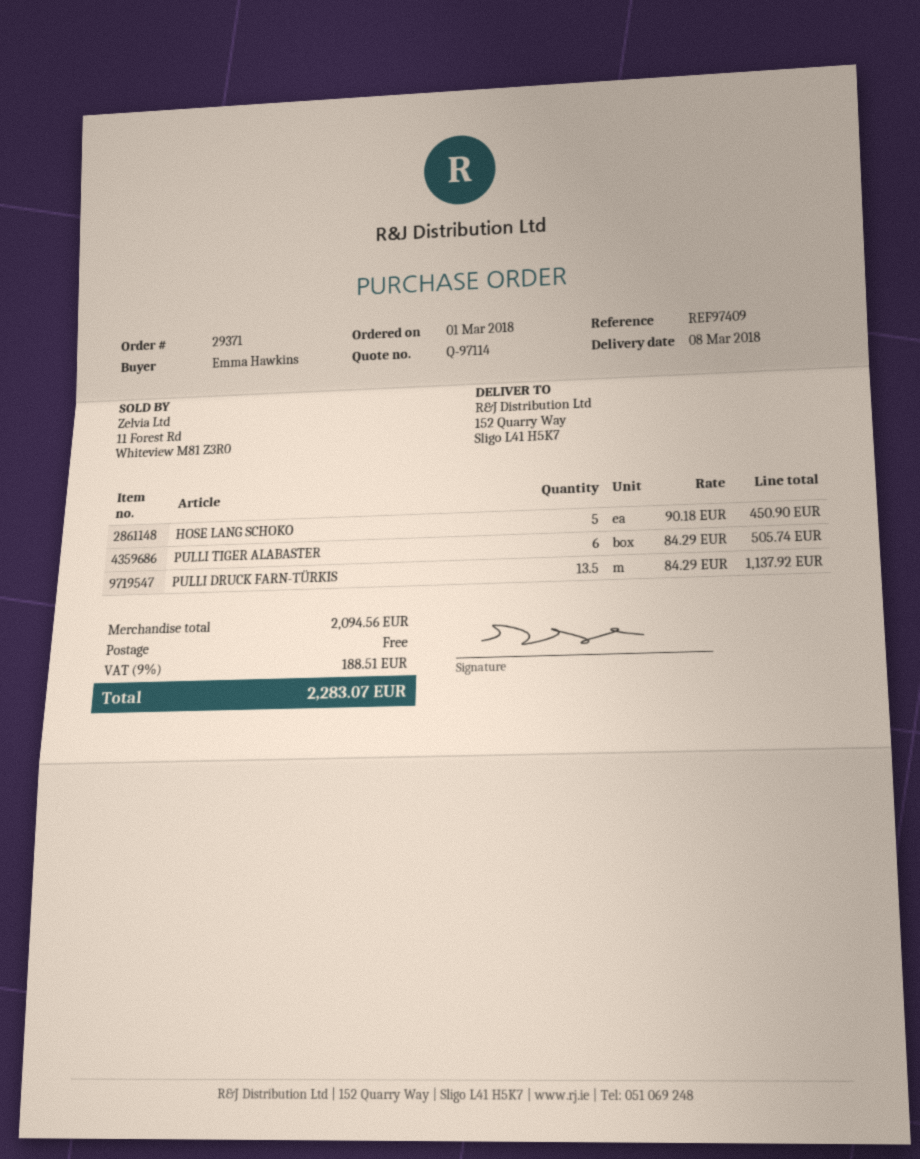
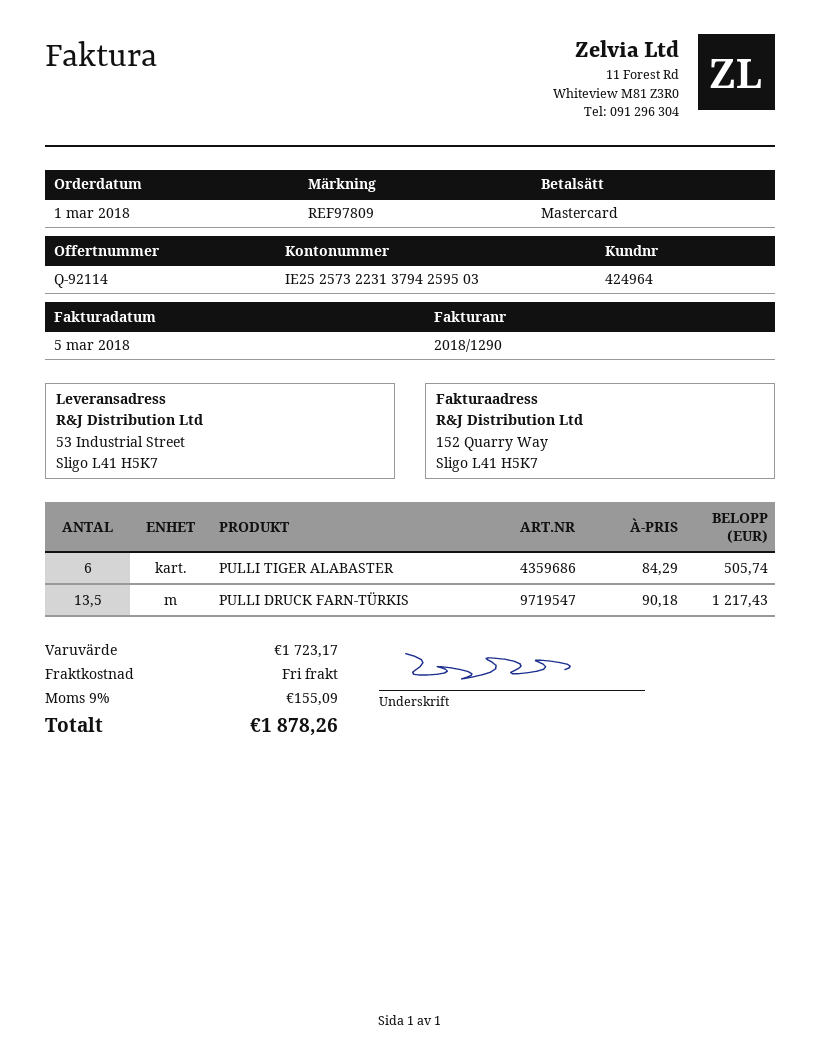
quote number: Q-97114 -> Q-92114
reference: REF97409 -> REF97809
ship to: 152 Quarry Way, Sligo L41 H5K7 -> 53 Industrial Street, Sligo L41 H5K7
HOSE LANG SCHOKO: 5 x 90.18 = 450.90 -> none
PULLI DRUCK FARN-TÜRKIS: 13.5 x 84.29 = 1137.92 -> 13.5 x 90.18 = 1217.43
subtotal: 2094.56 -> 1723.17
tax: 9% = 188.51 -> 9% = 155.09
total: 2283.07 -> 1878.26

